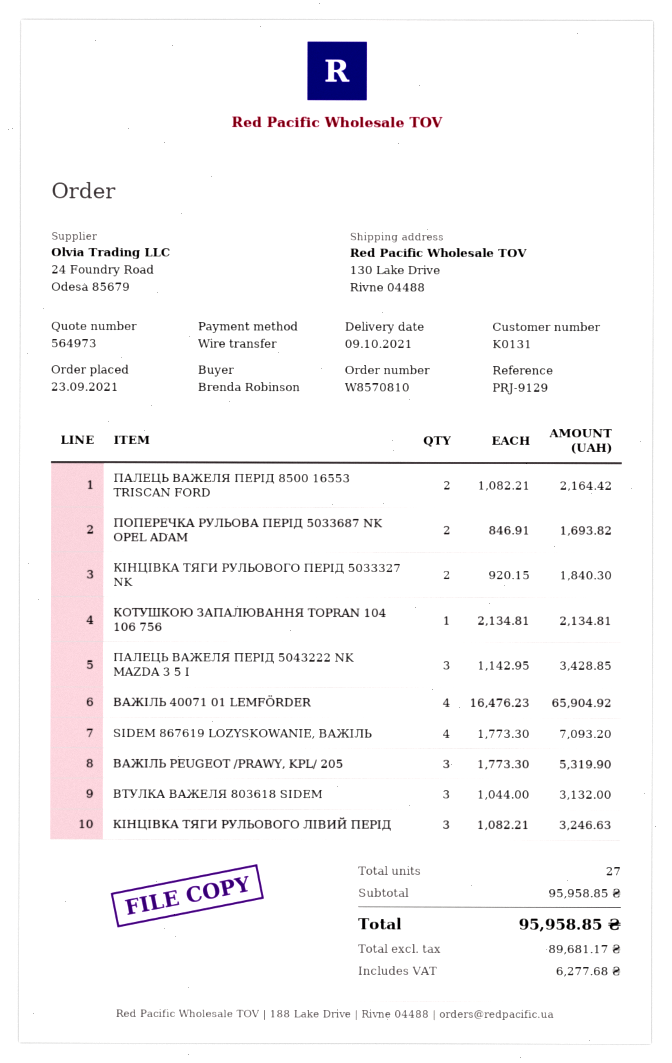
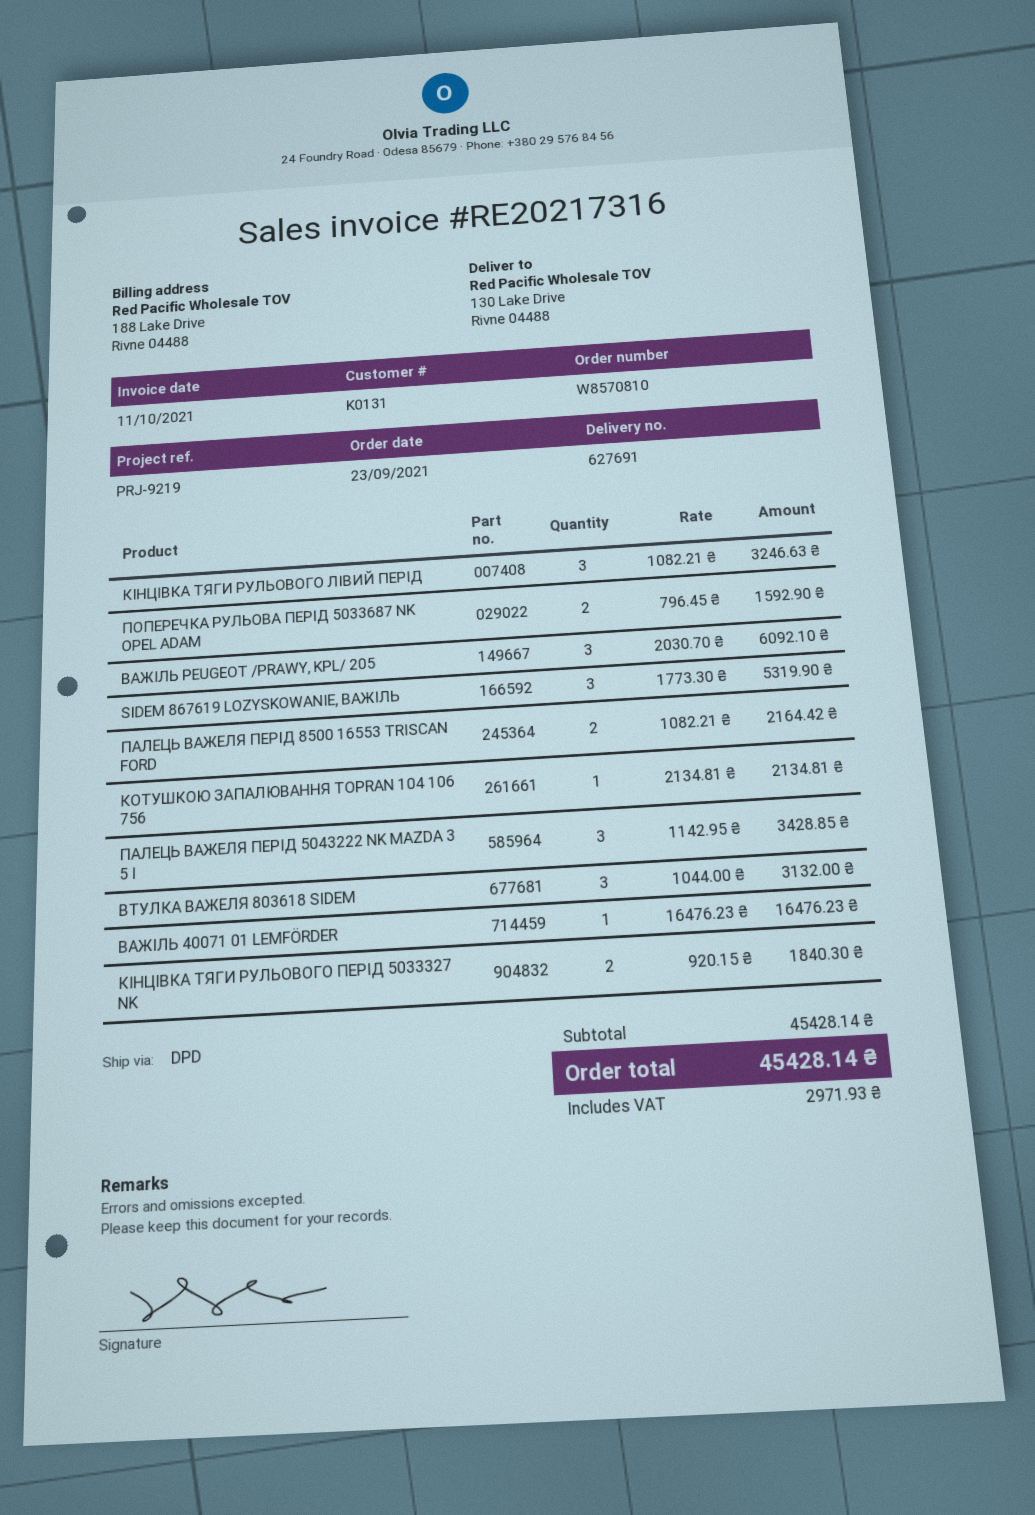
reference: PRJ-9129 -> PRJ-9219
ПОПЕРЕЧКА РУЛЬОВА ПЕРІД 5033687 NK OPEL ADAM: 2 x 846.91 = 1693.82 -> 2 x 796.45 = 1592.90
ВАЖІЛЬ 40071 01 LEMFÖRDER: 4 x 16476.23 = 65904.92 -> 1 x 16476.23 = 16476.23
SIDEM 867619 LOZYSKOWANIE, ВАЖІЛЬ: 4 x 1773.30 = 7093.20 -> 3 x 1773.30 = 5319.90
ВАЖІЛЬ PEUGEOT /PRAWY, KPL/ 205: 3 x 1773.30 = 5319.90 -> 3 x 2030.70 = 6092.10
subtotal: 95958.85 -> 45428.14
tax: 6277.68 -> 2971.93
total: 95958.85 -> 45428.14

